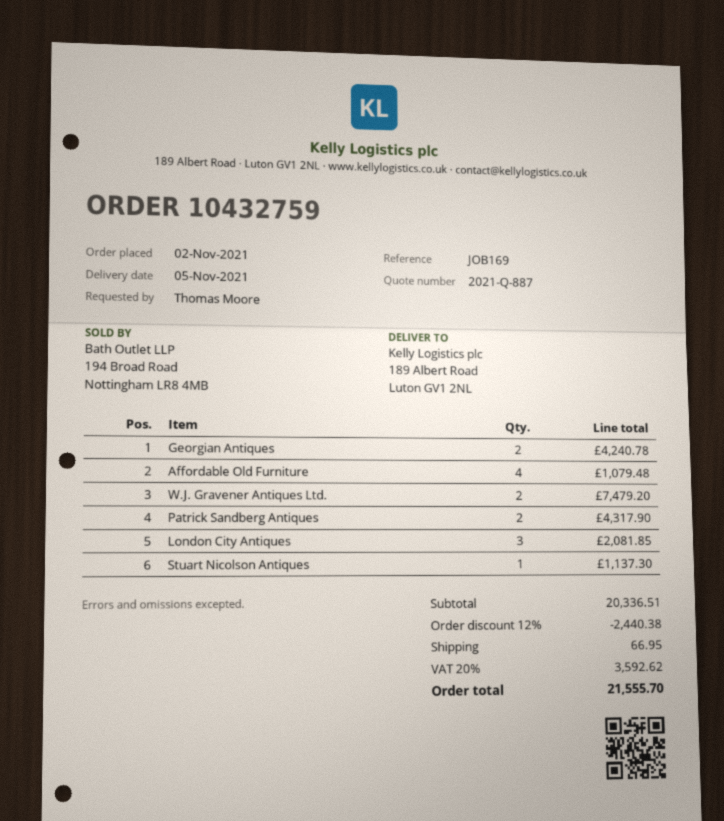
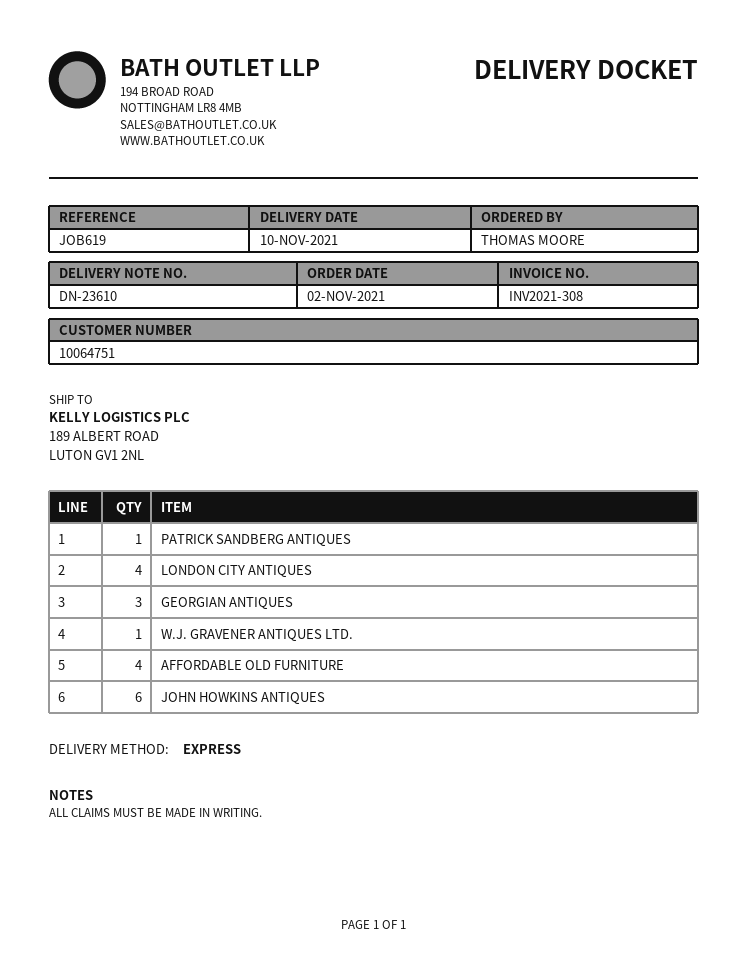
delivery date: 2021-11-05 -> 2021-11-10
reference: JOB169 -> JOB619
Georgian Antiques: 2 -> 3
W.J. Gravener Antiques Ltd.: 2 -> 1
Patrick Sandberg Antiques: 2 -> 1
London City Antiques: 3 -> 4
Stuart Nicolson Antiques: 1 -> none
JOHN HOWKINS ANTIQUES: none -> 6

